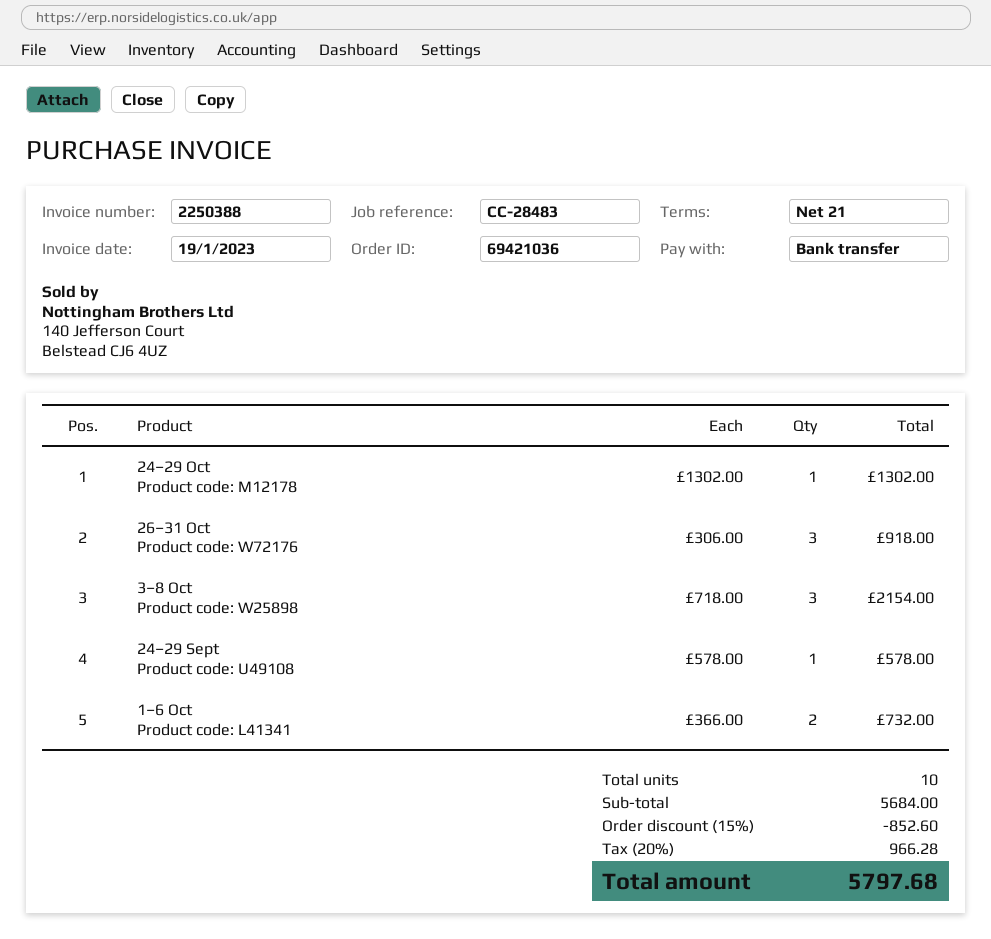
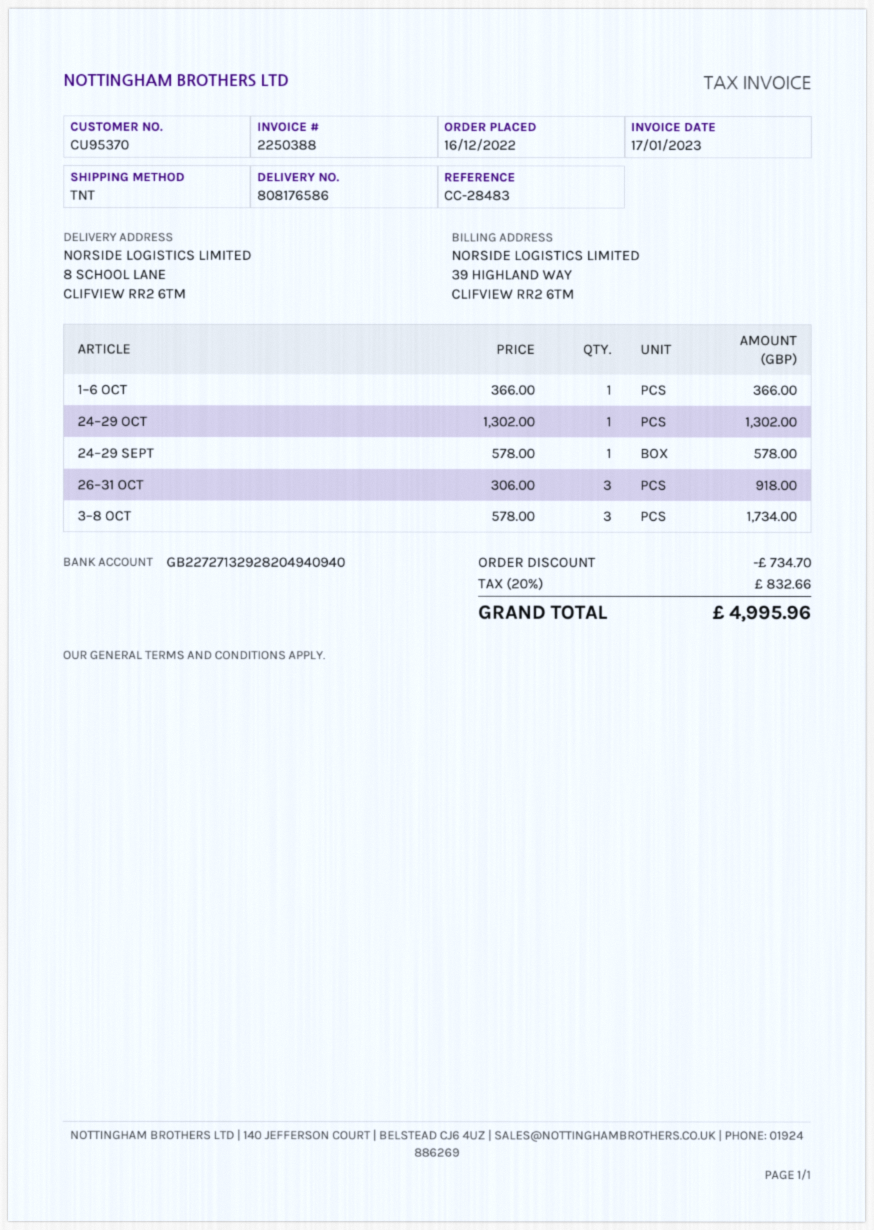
invoice date: 2023-01-19 -> 2023-01-17
3–8 Oct: 3 x 718.00 = 2154.00 -> 3 x 578.00 = 1734.00
1–6 Oct: 2 x 366.00 = 732.00 -> 1 x 366.00 = 366.00
discount: 852.60 -> 734.70
tax: 20% = 966.28 -> 20% = 832.66
total: 5797.68 -> 4995.96

